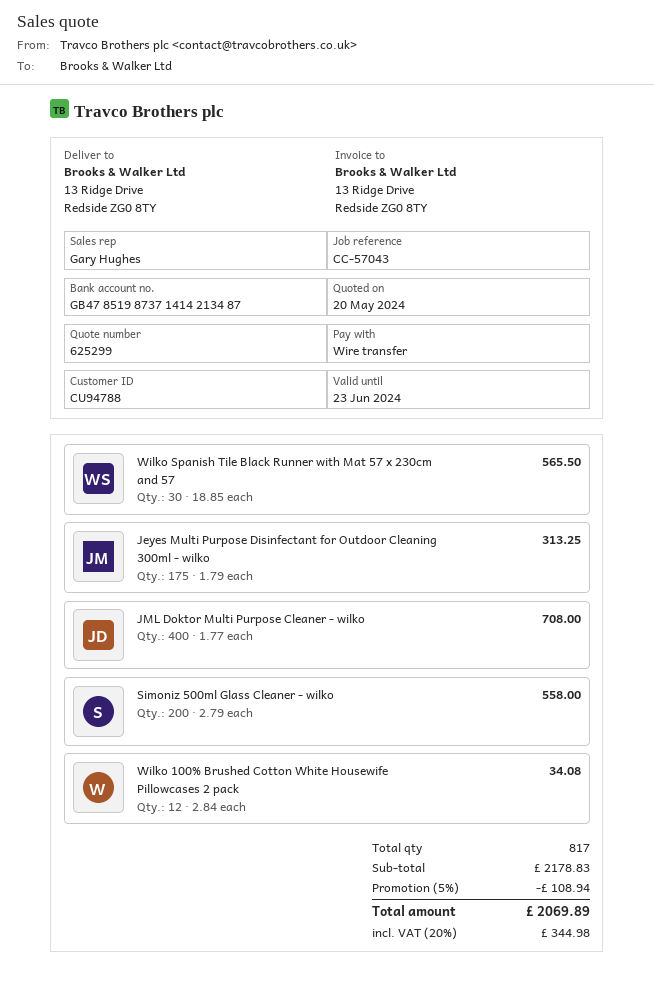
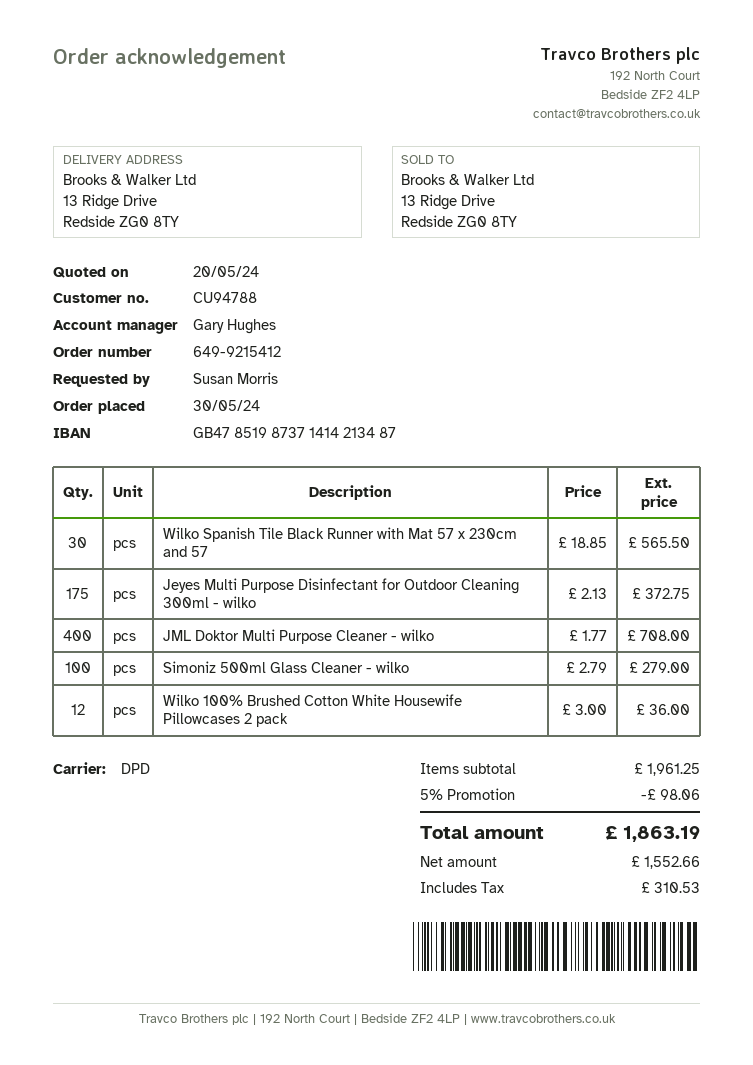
Jeyes Multi Purpose Disinfectant for Outdoor Cleaning 300ml - wilko: 175 x 1.79 = 313.25 -> 175 x 2.13 = 372.75
Simoniz 500ml Glass Cleaner - wilko: 200 x 2.79 = 558.00 -> 100 x 2.79 = 279.00
Wilko 100% Brushed Cotton White Housewife Pillowcases 2 pack: 12 x 2.84 = 34.08 -> 12 x 3.00 = 36.00
subtotal: 2178.83 -> 1961.25
discount: 5% = 108.94 -> 5% = 98.06
tax: 344.98 -> 310.53
total: 2069.89 -> 1863.19

